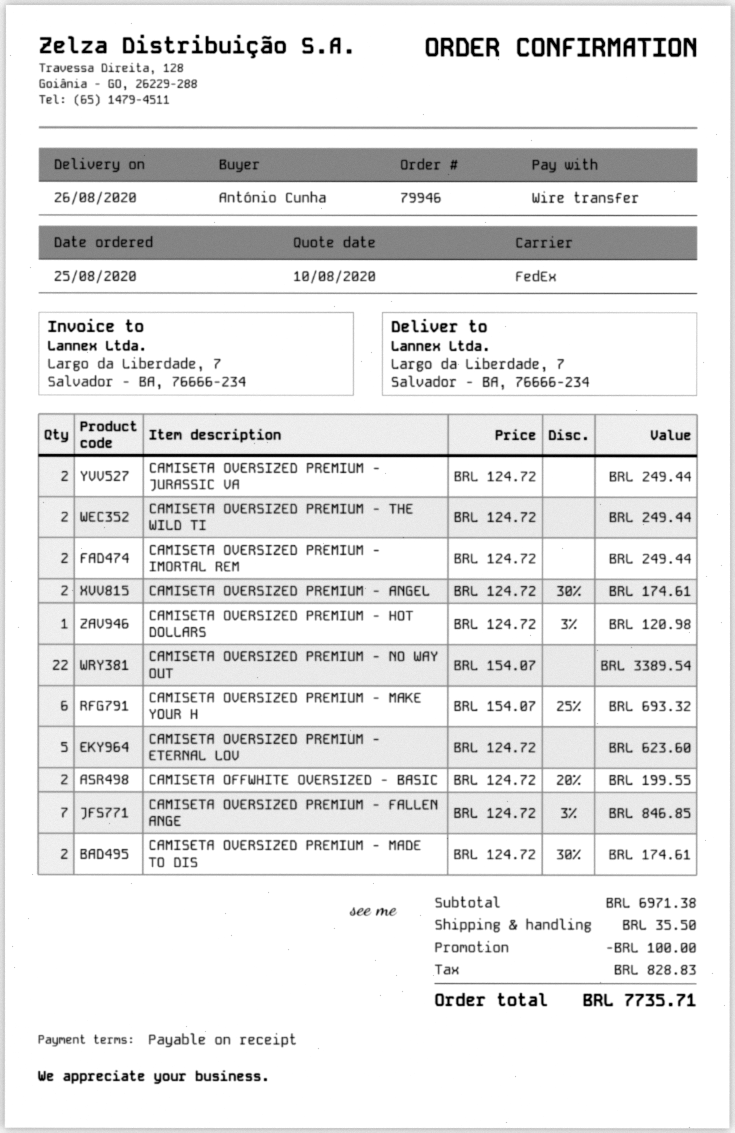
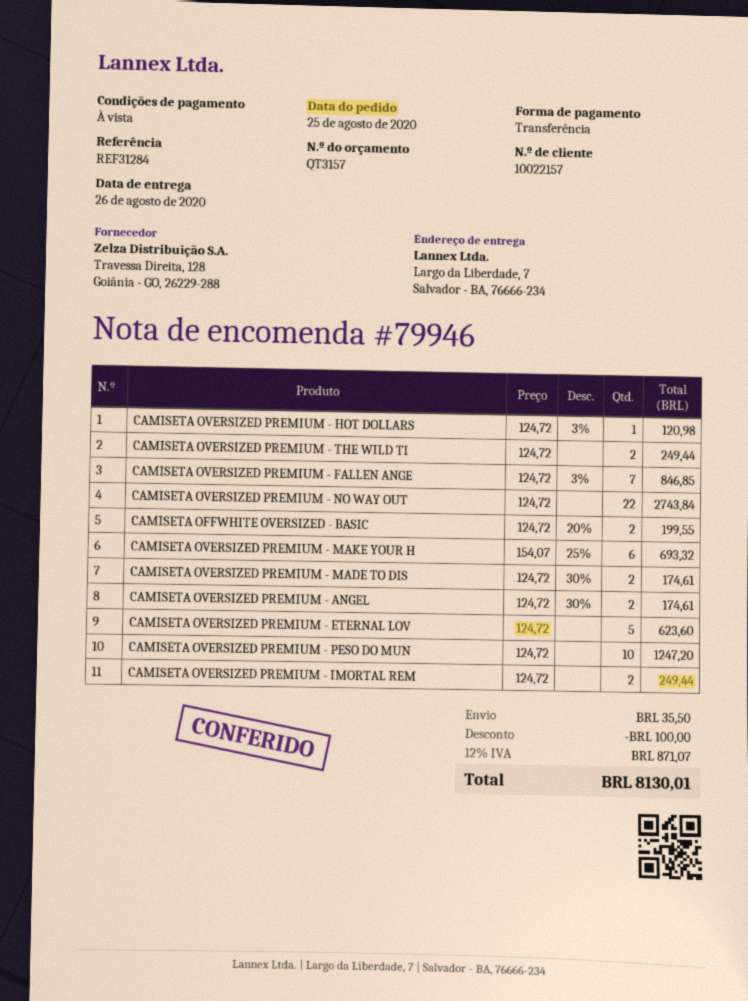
CAMISETA OVERSIZED PREMIUM - JURASSIC VA: 2 x 124.72 = 249.44 -> none
CAMISETA OVERSIZED PREMIUM - NO WAY OUT: 22 x 154.07 = 3389.54 -> 22 x 124.72 = 2743.84
CAMISETA OVERSIZED PREMIUM - PESO DO MUN: none -> 10 x 124.72 = 1247.20
tax: 828.83 -> 871.07
total: 7735.71 -> 8130.01

